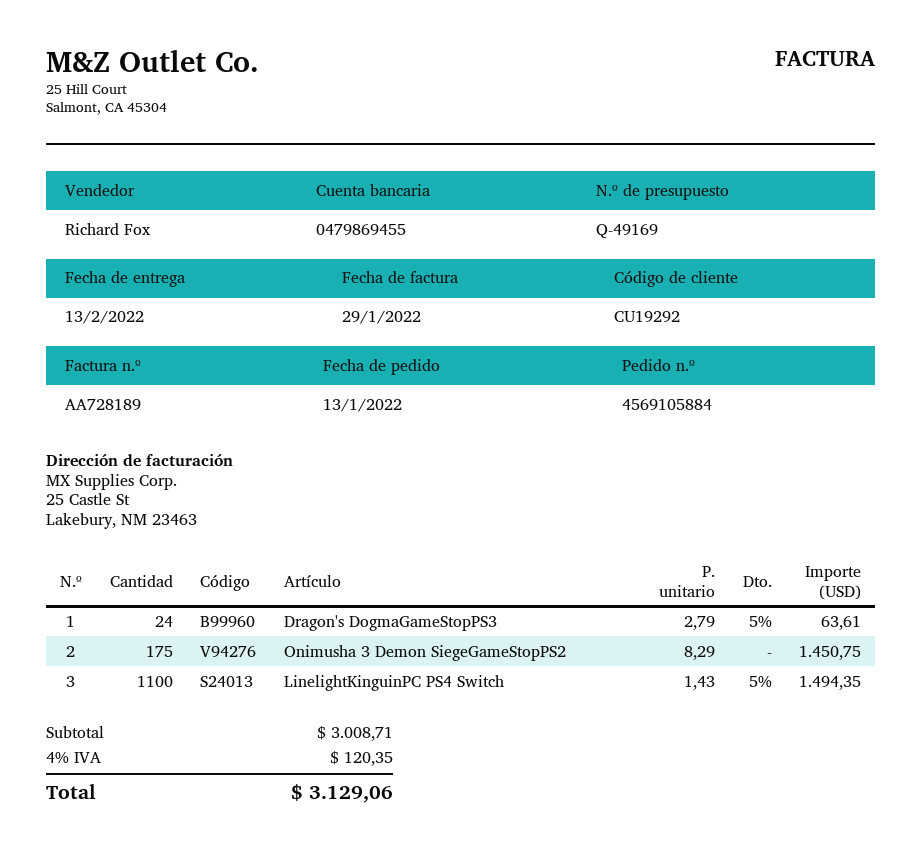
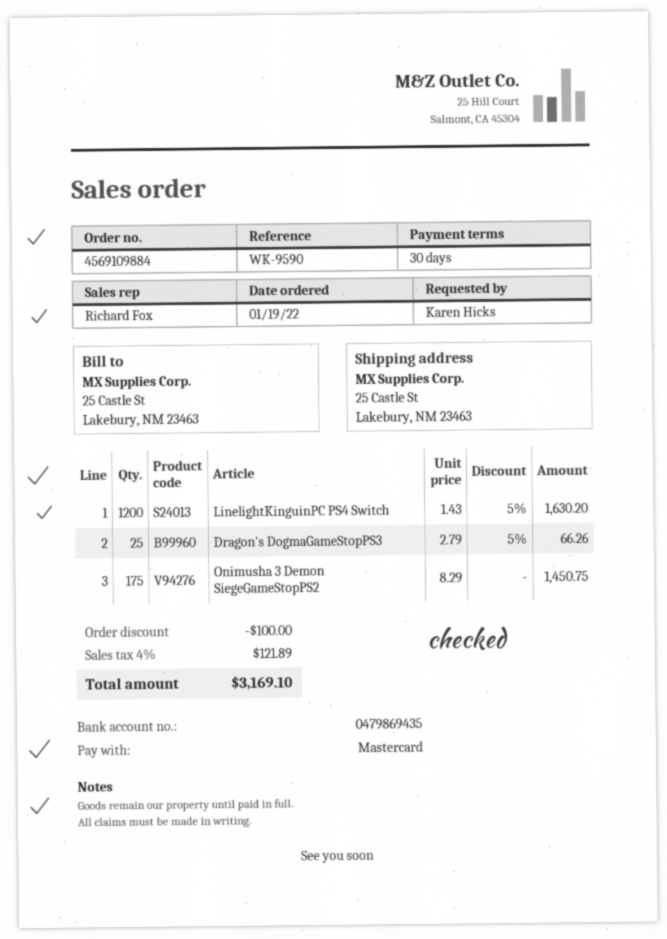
order number: 4569105884 -> 4569109884
order date: 2022-01-13 -> 2022-01-19
bank account: 0479869455 -> 0479869435
Dragon's DogmaGameStopPS3: 24 x 2.79 - 5% = 63.61 -> 25 x 2.79 - 5% = 66.26
LinelightKinguinPC PS4 Switch: 1100 x 1.43 - 5% = 1494.35 -> 1200 x 1.43 - 5% = 1630.20
discount: none -> 100.00
tax: 4% = 120.35 -> 4% = 121.89
total: 3129.06 -> 3169.10

